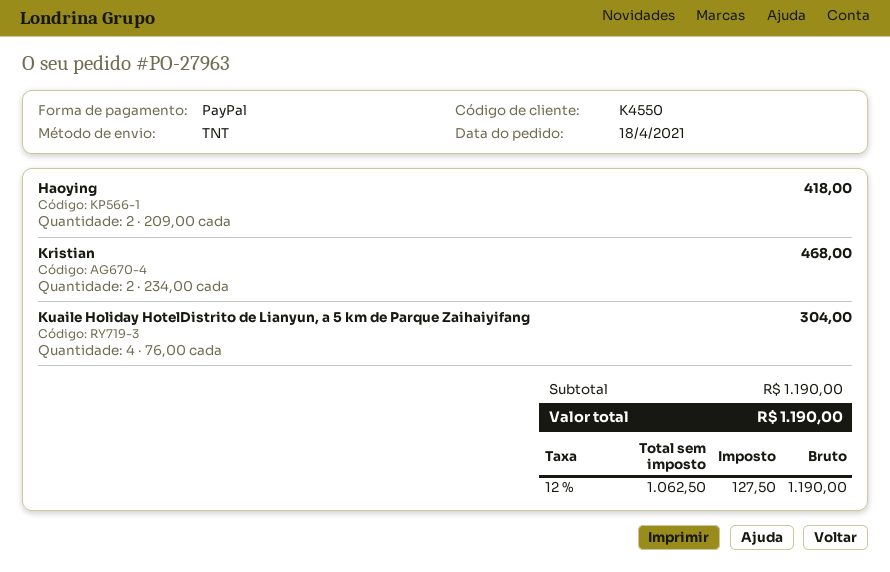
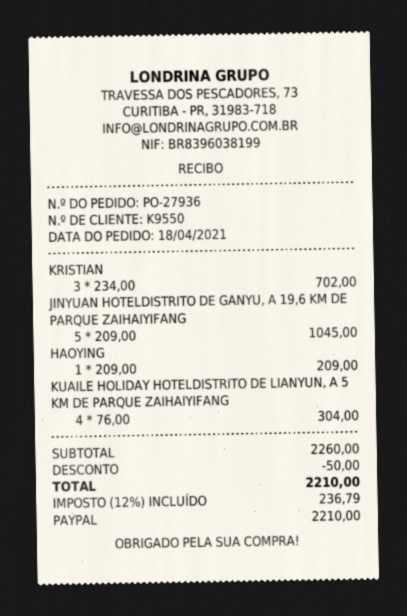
order number: PO-27963 -> PO-27936
customer number: K4550 -> K9550
Haoying: 2 x 209.00 = 418.00 -> 1 x 209.00 = 209.00
Kristian: 2 x 234.00 = 468.00 -> 3 x 234.00 = 702.00
JINYUAN HOTELDISTRITO DE GANYU, A 19,6 KM DE PARQUE ZAIHAIYIFANG: none -> 5 x 209.00 = 1045.00
subtotal: 1190.00 -> 2260.00
discount: none -> 50.00
tax: 12% = 127.50 -> 12% = 236.79
total: 1190.00 -> 2210.00

